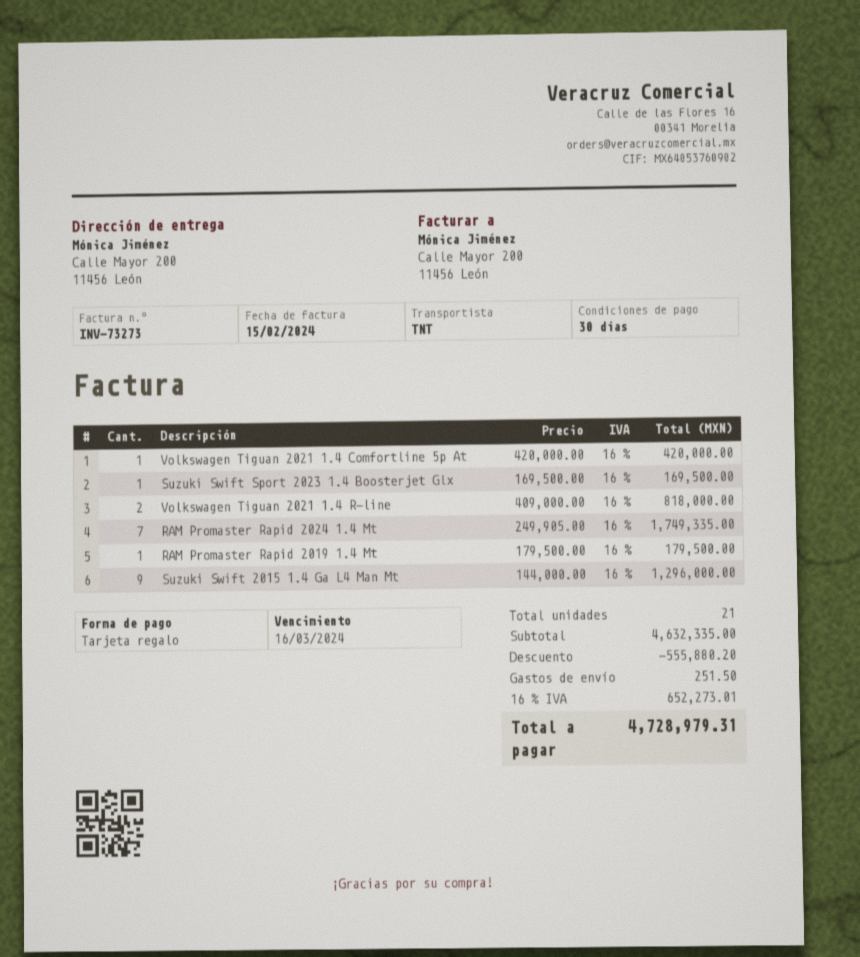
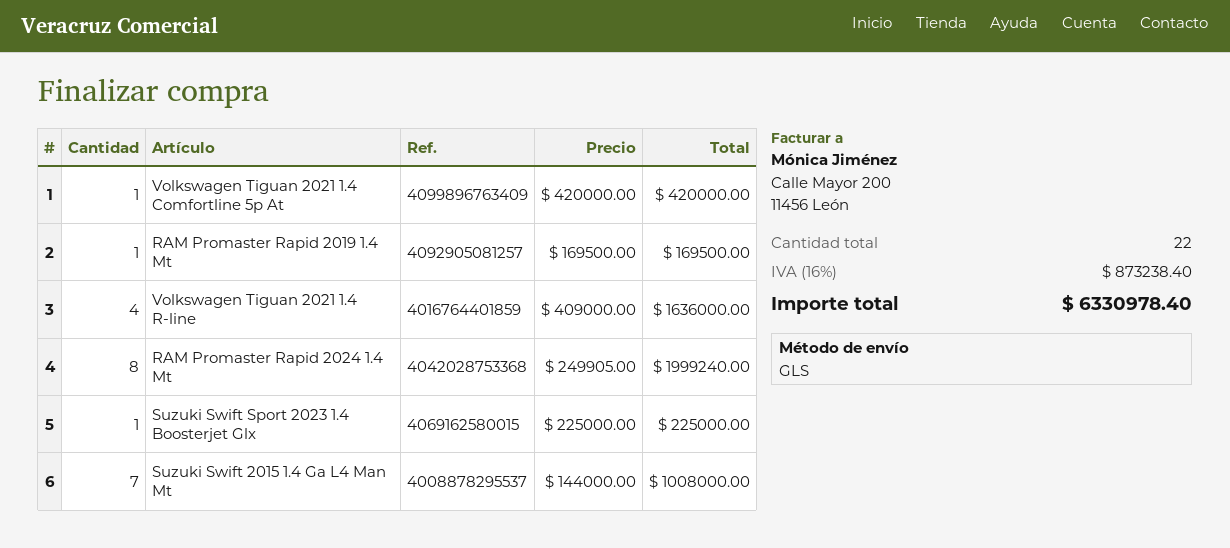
shipping method: TNT -> GLS
Suzuki Swift Sport 2023 1.4 Boosterjet Glx: 1 x 169500.00 = 169500.00 -> 1 x 225000.00 = 225000.00
Volkswagen Tiguan 2021 1.4 R-line: 2 x 409000.00 = 818000.00 -> 4 x 409000.00 = 1636000.00
RAM Promaster Rapid 2024 1.4 Mt: 7 x 249905.00 = 1749335.00 -> 8 x 249905.00 = 1999240.00
RAM Promaster Rapid 2019 1.4 Mt: 1 x 179500.00 = 179500.00 -> 1 x 169500.00 = 169500.00
Suzuki Swift 2015 1.4 Ga L4 Man Mt: 9 x 144000.00 = 1296000.00 -> 7 x 144000.00 = 1008000.00
total quantity: 21 -> 22
discount: 555880.20 -> none
shipping: 251.50 -> none
tax: 16% = 652273.01 -> 16% = 873238.40
total: 4728979.31 -> 6330978.40

